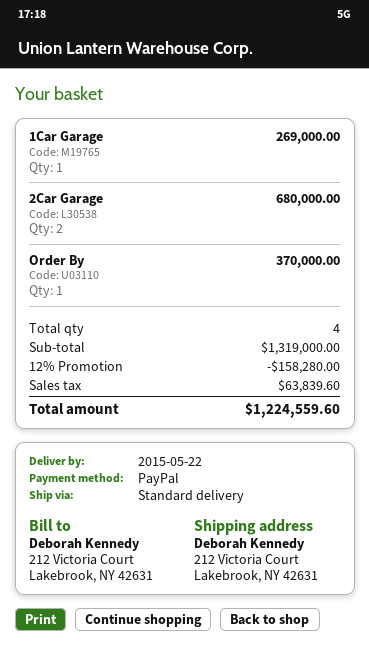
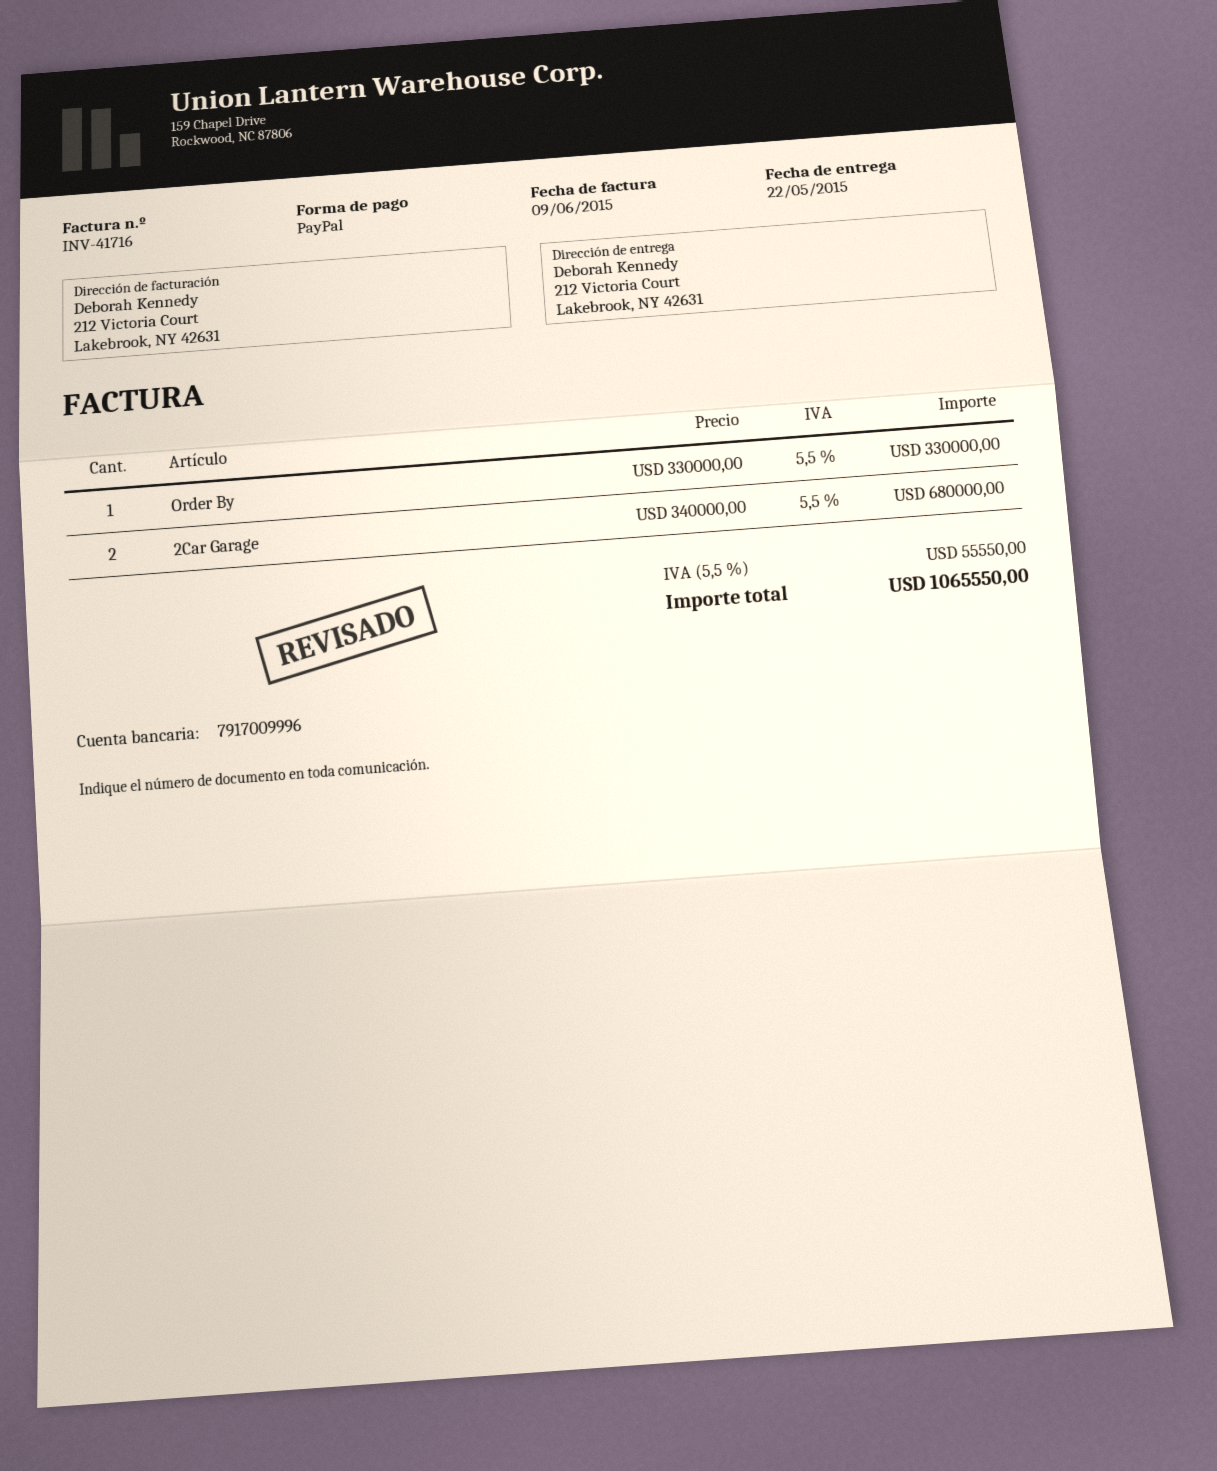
1Car Garage: 1 for 269000.00 -> none
Order By: 1 for 370000.00 -> 1 for 330000.00
discount: 12% = 158280.00 -> none
tax: 63839.60 -> 55550.00
total: 1224559.60 -> 1065550.00

